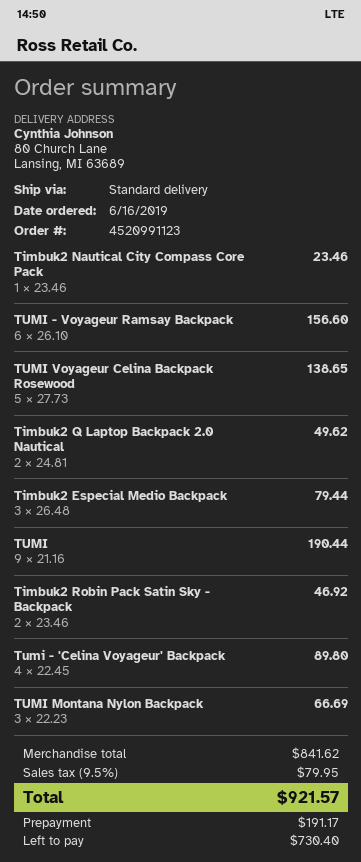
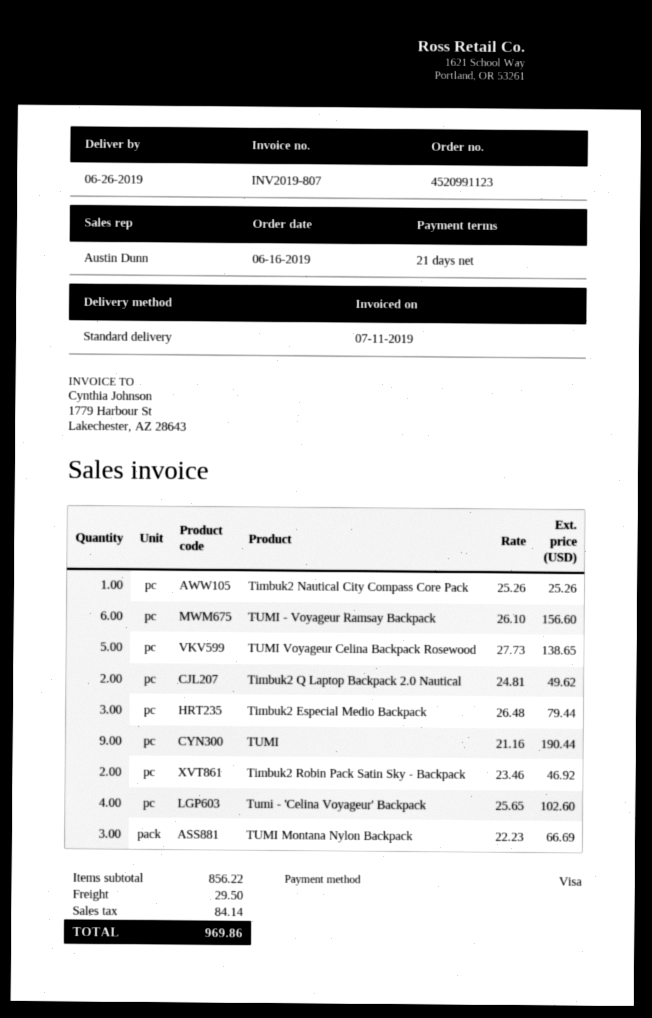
Timbuk2 Nautical City Compass Core Pack: 1 x 23.46 = 23.46 -> 1 x 25.26 = 25.26
Tumi - 'Celina Voyageur' Backpack: 4 x 22.45 = 89.80 -> 4 x 25.65 = 102.60
subtotal: 841.62 -> 856.22
shipping: none -> 29.50
tax: 79.95 -> 84.14
total: 921.57 -> 969.86

